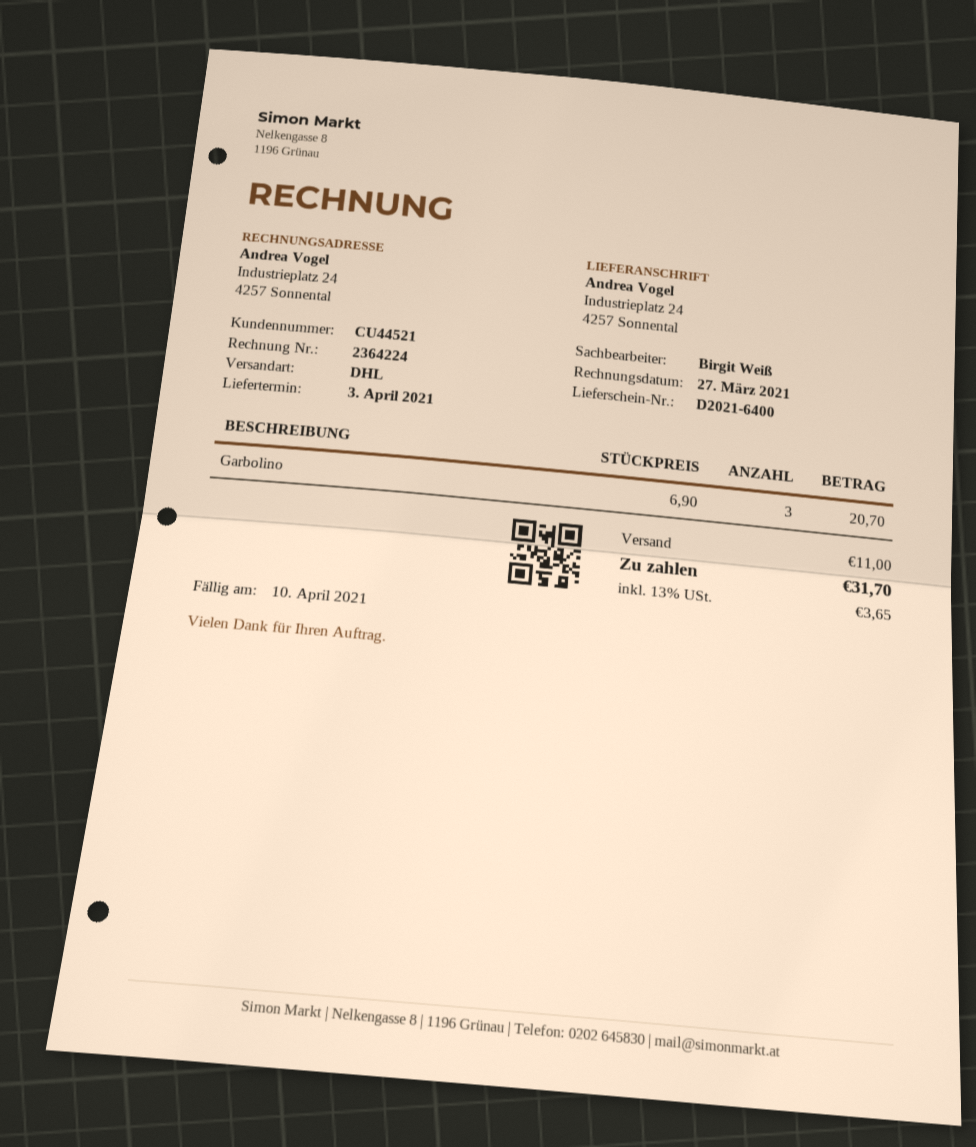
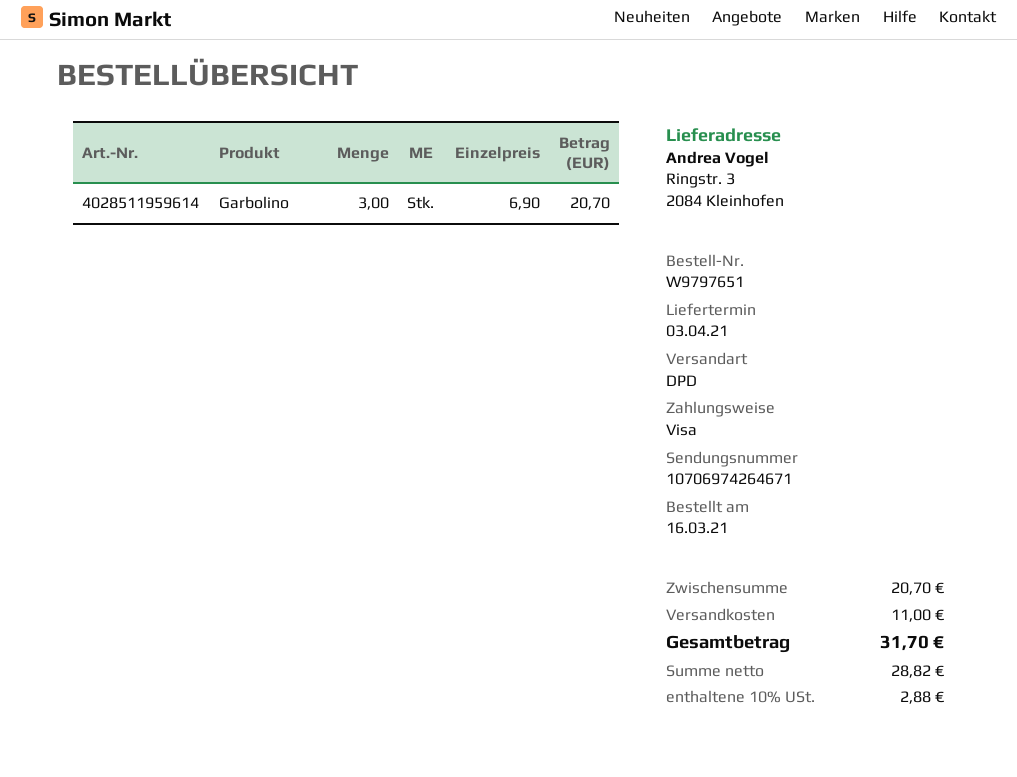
shipping method: DHL -> DPD
ship to: Industrieplatz 24, 4257 Sonnental -> Ringstr. 3, 2084 Kleinhofen
tax: 13% = 3.65 -> 10% = 2.88

